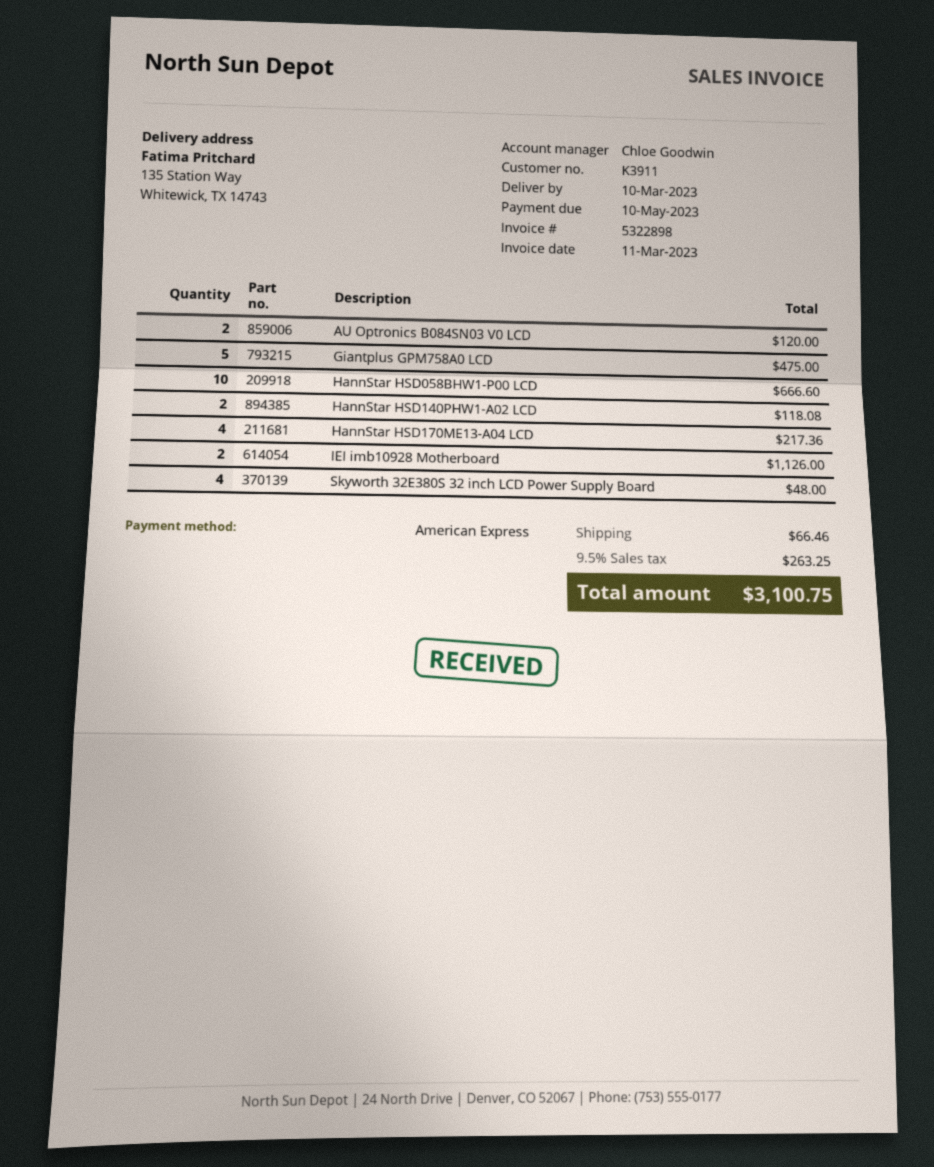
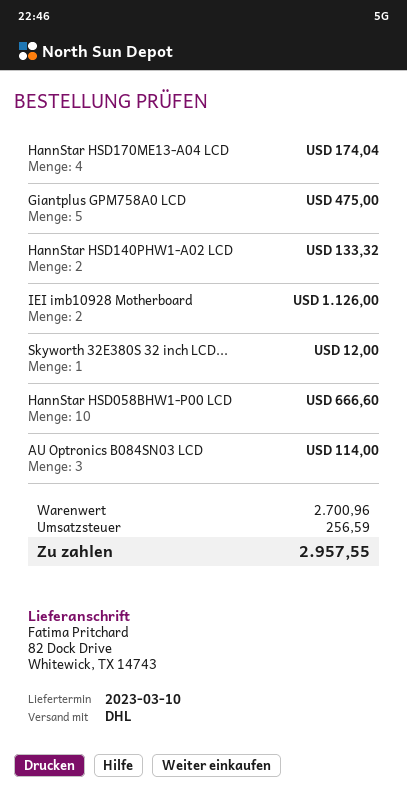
ship to: 135 Station Way, Whitewick, TX 14743 -> 82 Dock Drive, Whitewick, TX 14743
AU Optronics B084SN03 V0 LCD: 2 for 120.00 -> none
HannStar HSD140PHW1-A02 LCD: 2 for 118.08 -> 2 for 133.32
HannStar HSD170ME13-A04 LCD: 4 for 217.36 -> 4 for 174.04
Skyworth 32E380S 32 inch LCD Power Supply Board: 4 for 48.00 -> 1 for 12.00
AU Optronics B084SN03 LCD: none -> 3 for 114.00
shipping: 66.46 -> none
tax: 263.25 -> 256.59
total: 3100.75 -> 2957.55

